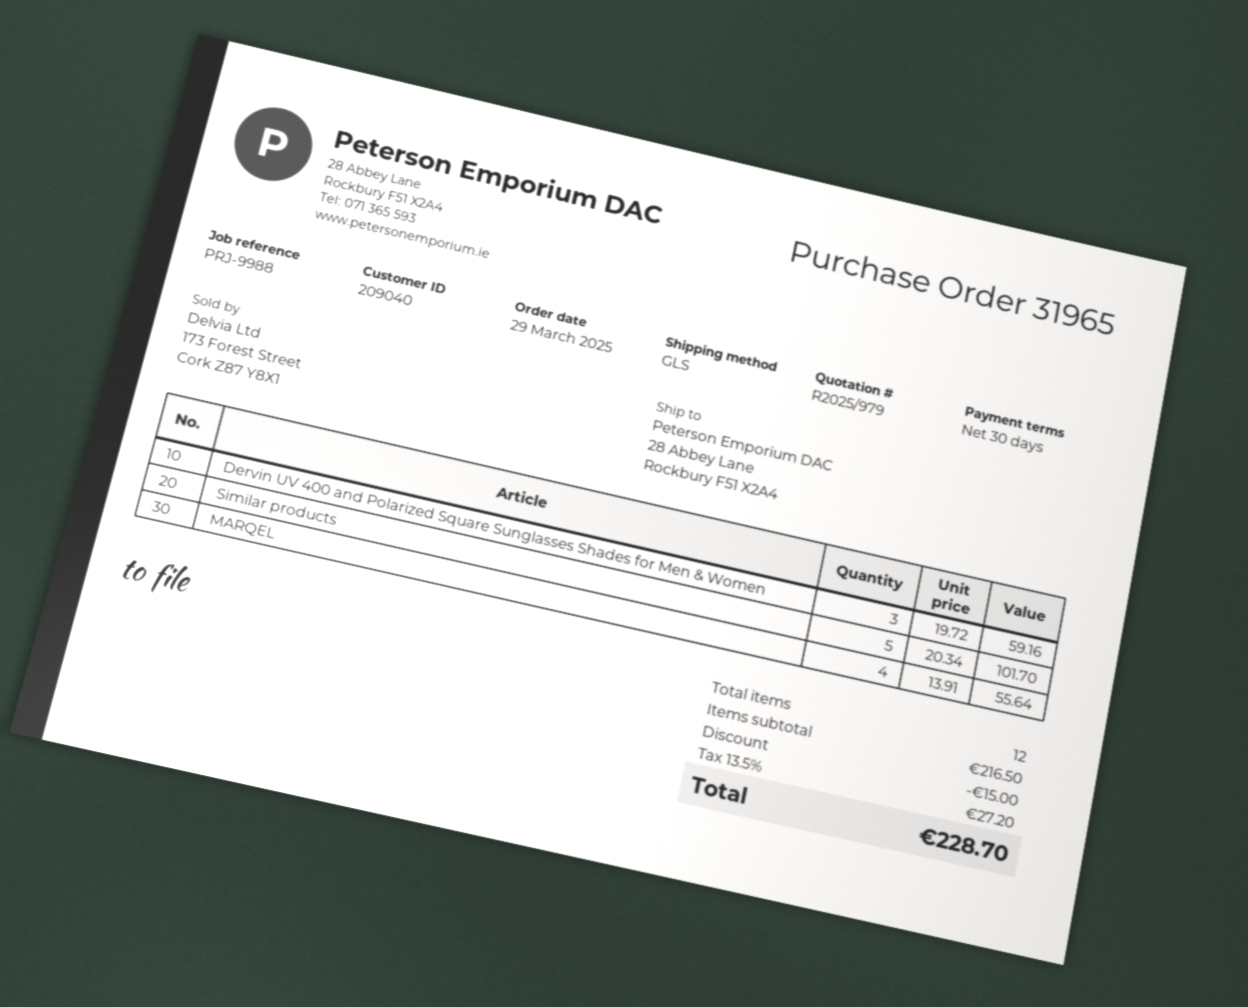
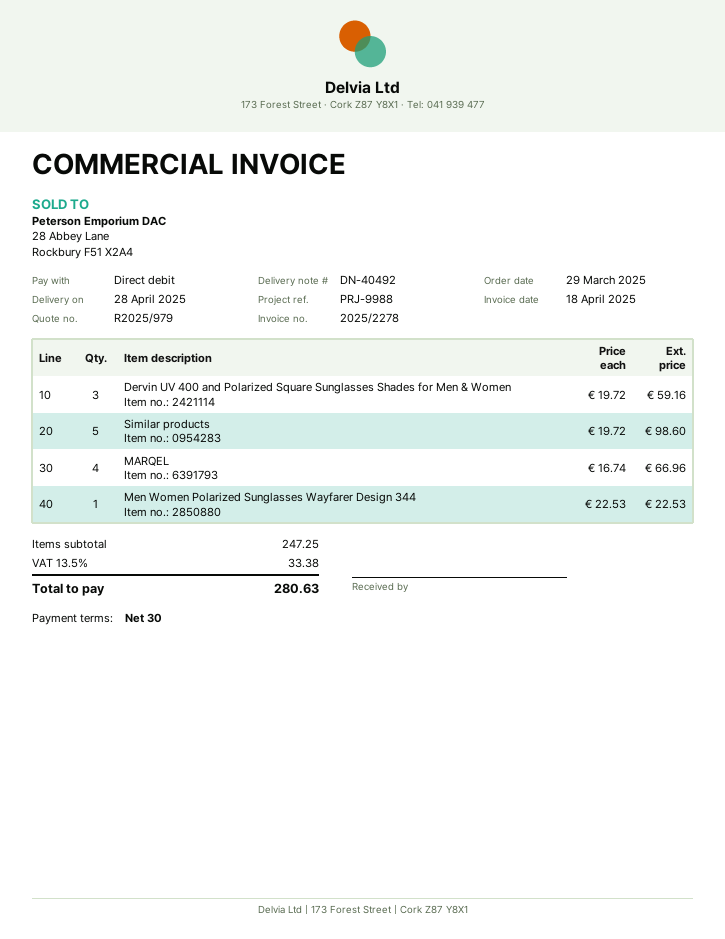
Similar products: 5 x 20.34 = 101.70 -> 5 x 19.72 = 98.60
MARQEL: 4 x 13.91 = 55.64 -> 4 x 16.74 = 66.96
Men Women Polarized Sunglasses Wayfarer Design 344: none -> 1 x 22.53 = 22.53
subtotal: 216.50 -> 247.25
discount: 15.00 -> none
tax: 13.5% = 27.20 -> 13.5% = 33.38
total: 228.70 -> 280.63

